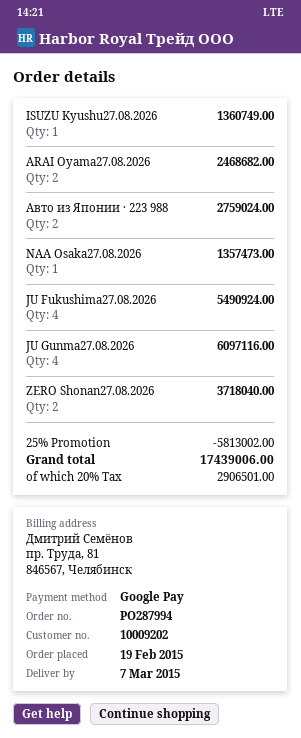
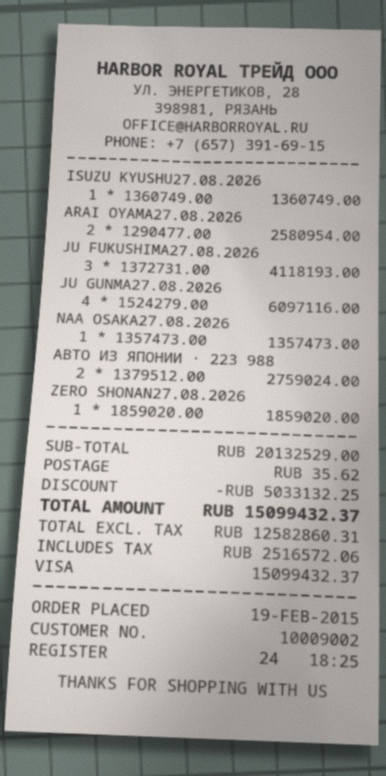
customer number: 10009202 -> 10009002
payment method: Google Pay -> Visa
ARAI Oyama27.08.2026: 2 for 2468682.00 -> 2 for 2580954.00
JU Fukushima27.08.2026: 4 for 5490924.00 -> 3 for 4118193.00
ZERO Shonan27.08.2026: 2 for 3718040.00 -> 1 for 1859020.00
discount: 5813002.00 -> 5033132.25
shipping: none -> 35.62
tax: 2906501.00 -> 2516572.06
total: 17439006.00 -> 15099432.37

